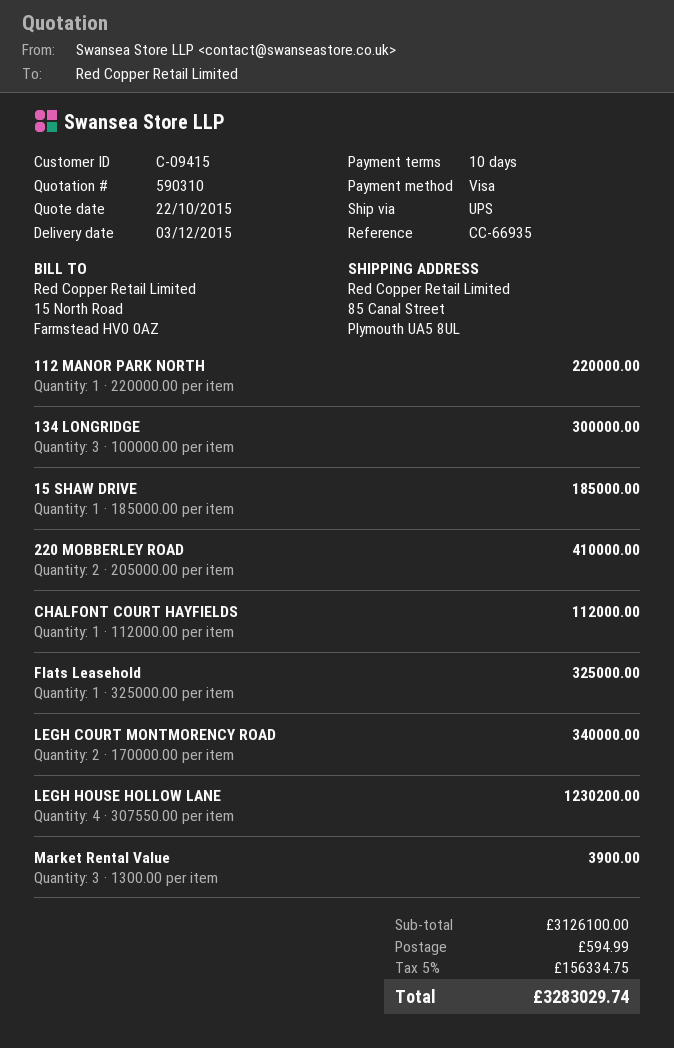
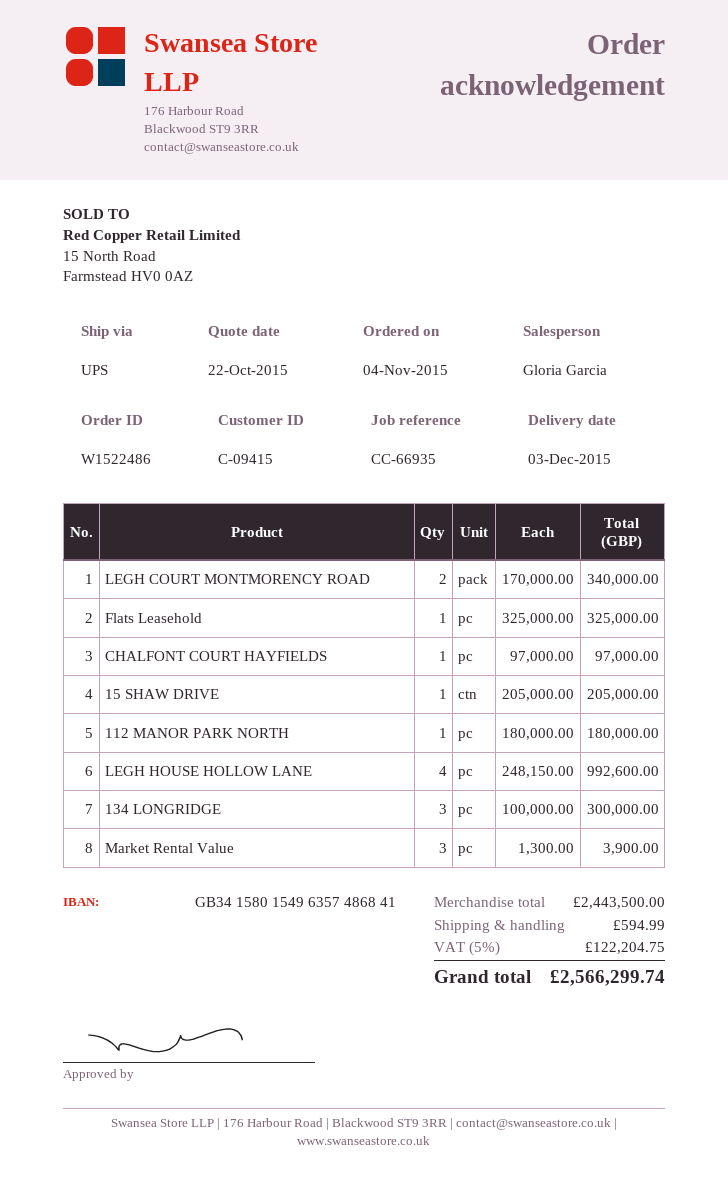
112 MANOR PARK NORTH: 1 x 220000.00 = 220000.00 -> 1 x 180000.00 = 180000.00
15 SHAW DRIVE: 1 x 185000.00 = 185000.00 -> 1 x 205000.00 = 205000.00
220 MOBBERLEY ROAD: 2 x 205000.00 = 410000.00 -> none
CHALFONT COURT HAYFIELDS: 1 x 112000.00 = 112000.00 -> 1 x 97000.00 = 97000.00
LEGH HOUSE HOLLOW LANE: 4 x 307550.00 = 1230200.00 -> 4 x 248150.00 = 992600.00
subtotal: 3126100.00 -> 2443500.00
tax: 5% = 156334.75 -> 5% = 122204.75
total: 3283029.74 -> 2566299.74

